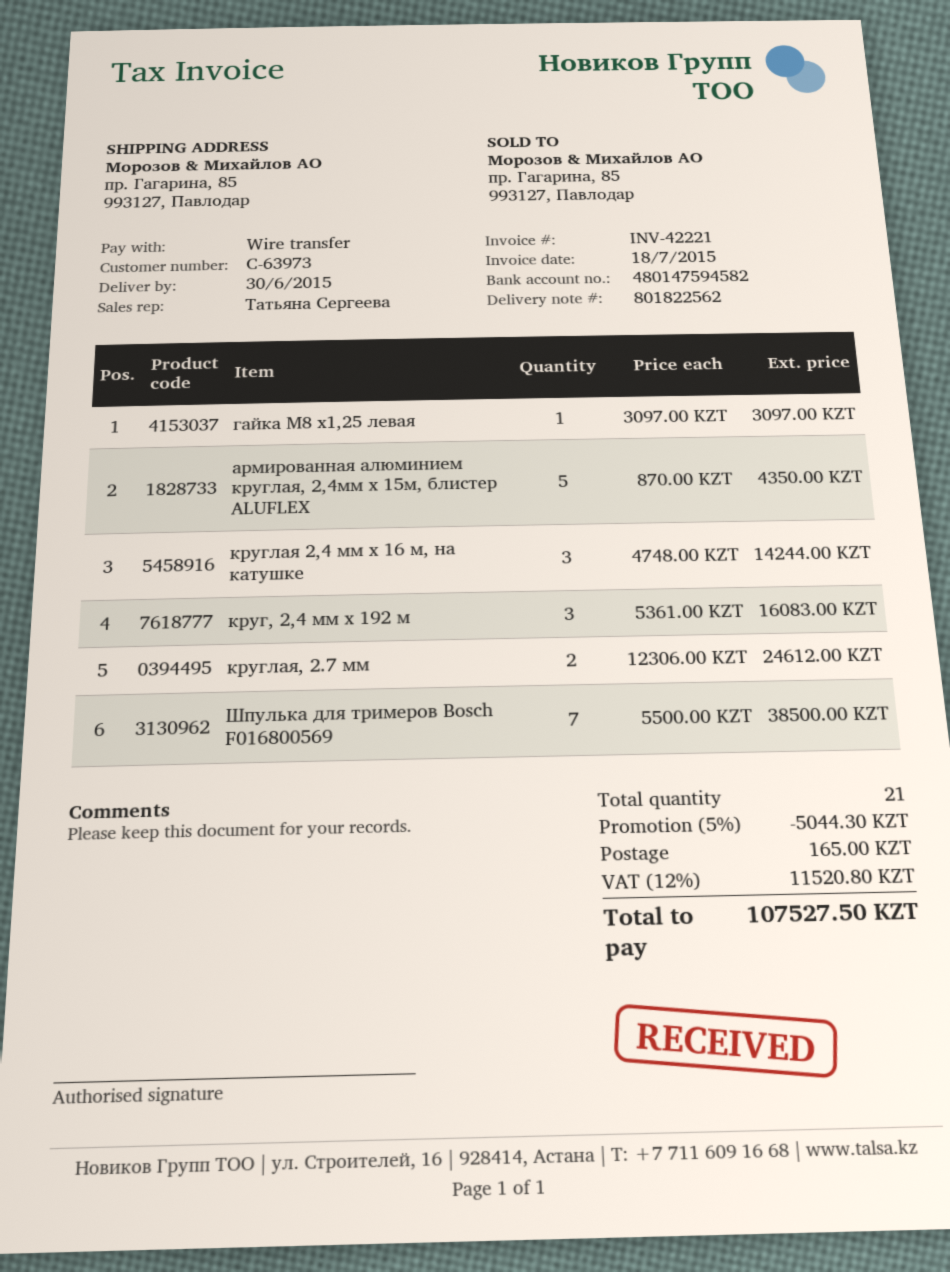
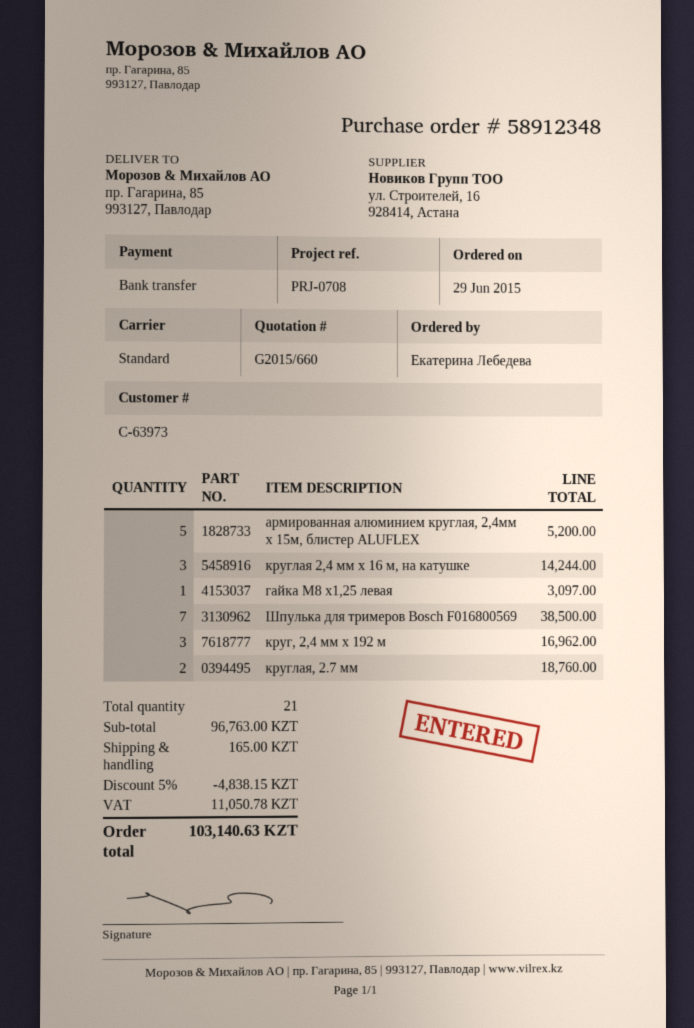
армированная алюминием круглая, 2,4мм х 15м, блистер ALUFLEX: 5 for 4350.00 -> 5 for 5200.00
круг, 2,4 мм х 192 м: 3 for 16083.00 -> 3 for 16962.00
круглая, 2.7 мм: 2 for 24612.00 -> 2 for 18760.00
discount: 5% = 5044.30 -> 5% = 4838.15
tax: 11520.80 -> 11050.78
total: 107527.50 -> 103140.63

